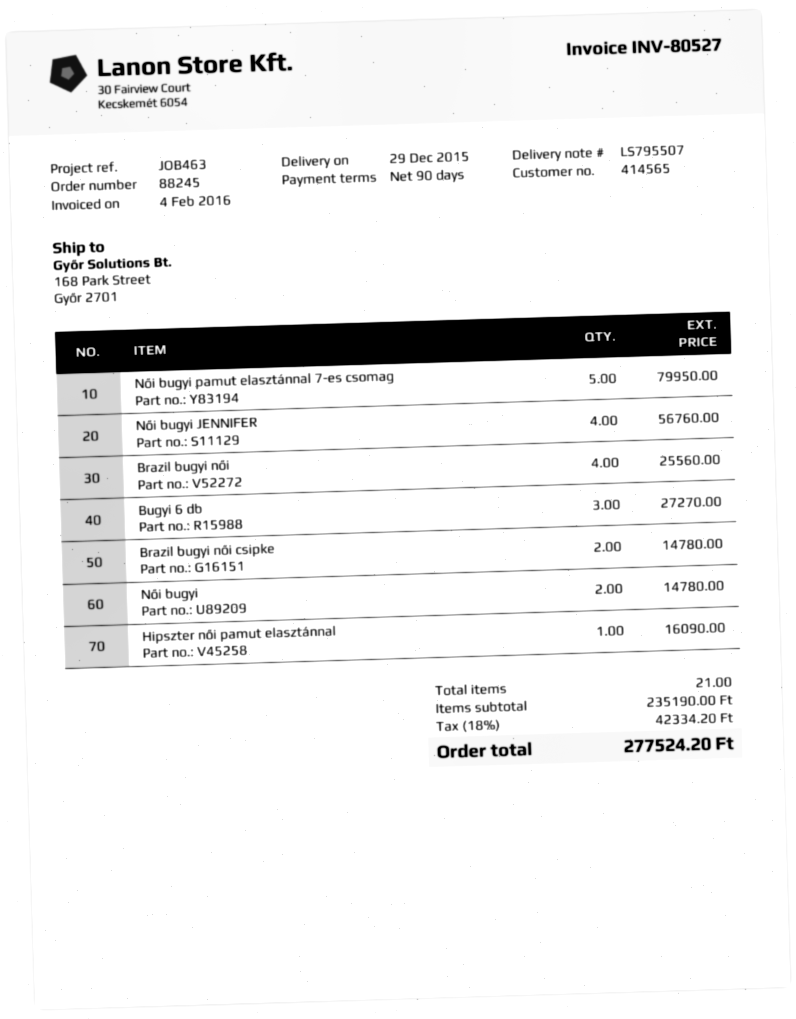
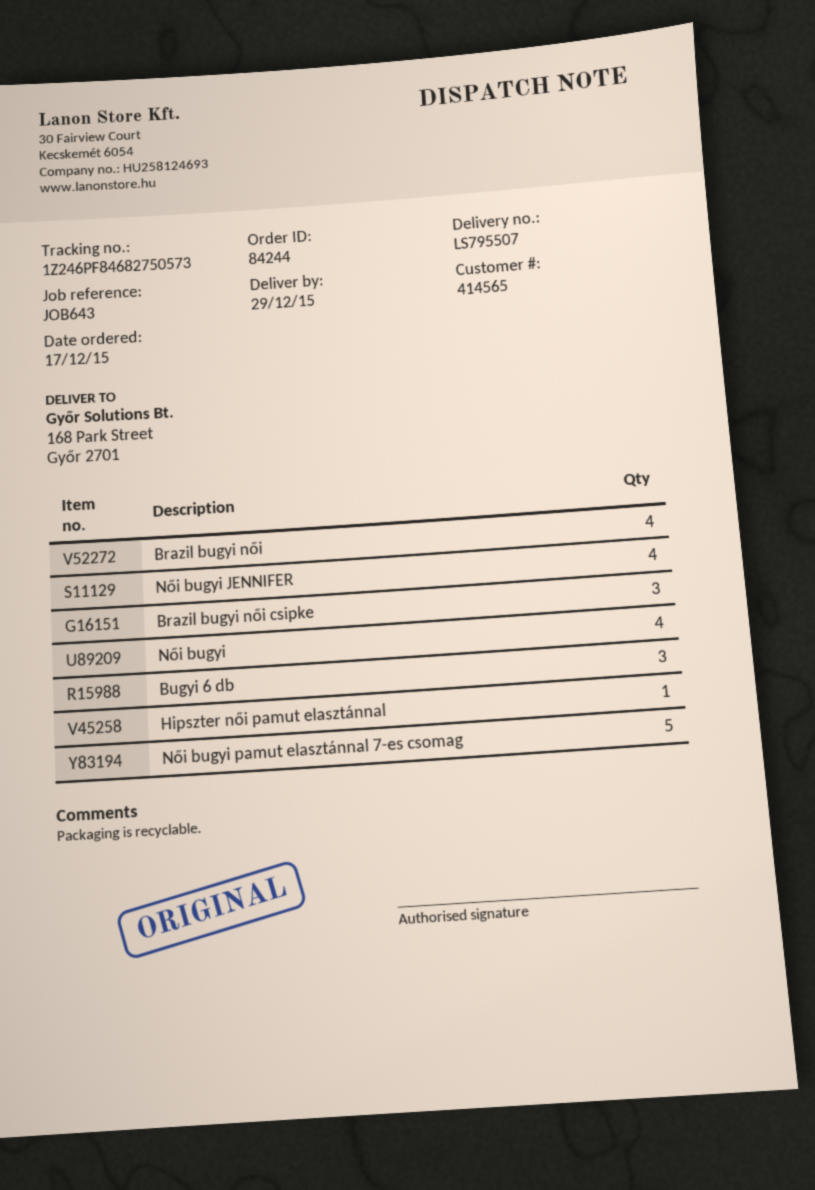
order number: 88245 -> 84244
reference: JOB463 -> JOB643
Brazil bugyi női csipke: 2 -> 3
Női bugyi: 2 -> 4

